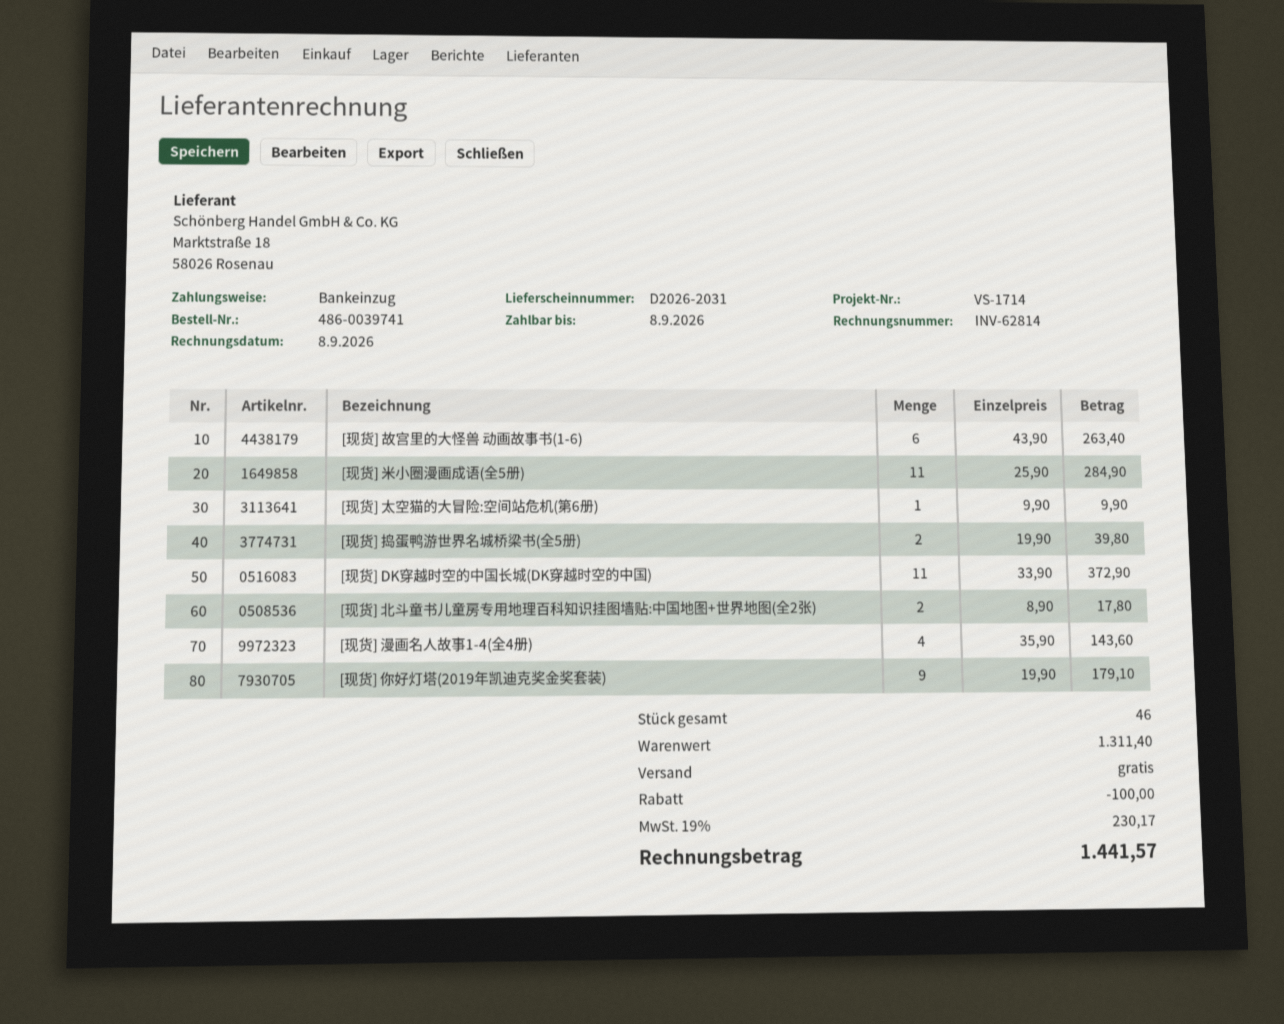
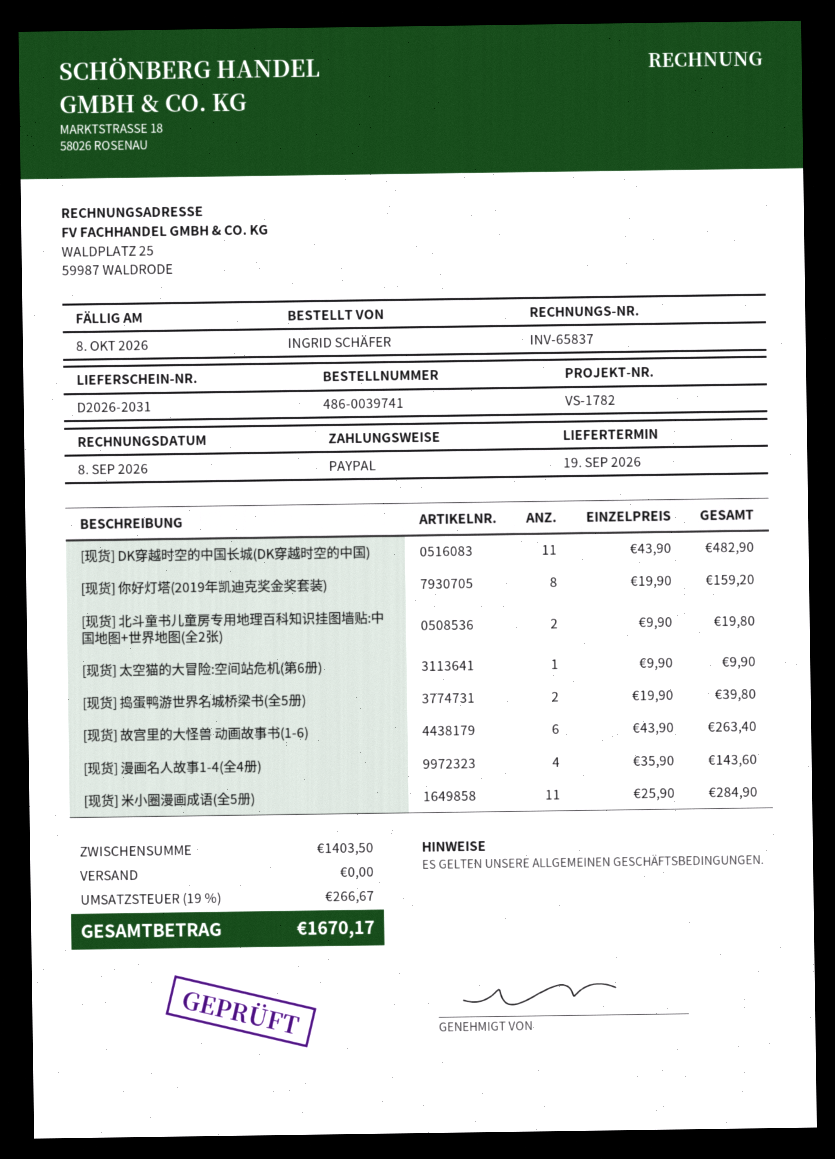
invoice number: INV-62814 -> INV-65837
due date: 2026-09-08 -> 2026-10-08
reference: VS-1714 -> VS-1782
payment method: direct debit -> PayPal
[现货] DK穿越时空的中国长城(DK穿越时空的中国): 11 x 33.90 = 372.90 -> 11 x 43.90 = 482.90
[现货] 北斗童书儿童房专用地理百科知识挂图墙贴:中国地图+世界地图(全2张): 2 x 8.90 = 17.80 -> 2 x 9.90 = 19.80
[现货] 你好灯塔(2019年凯迪克奖金奖套装): 9 x 19.90 = 179.10 -> 8 x 19.90 = 159.20
subtotal: 1311.40 -> 1403.50
discount: 100.00 -> none
tax: 19% = 230.17 -> 19% = 266.67
total: 1441.57 -> 1670.17

